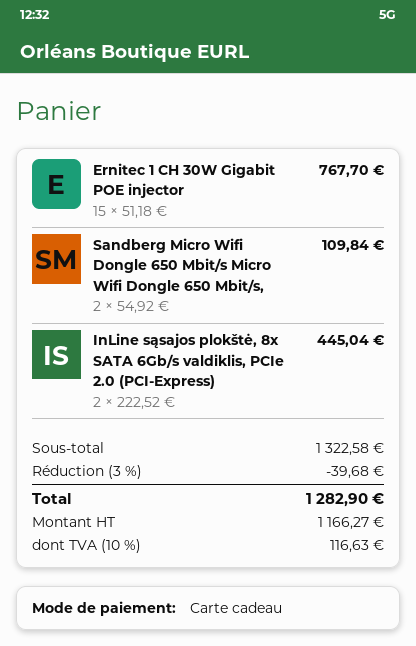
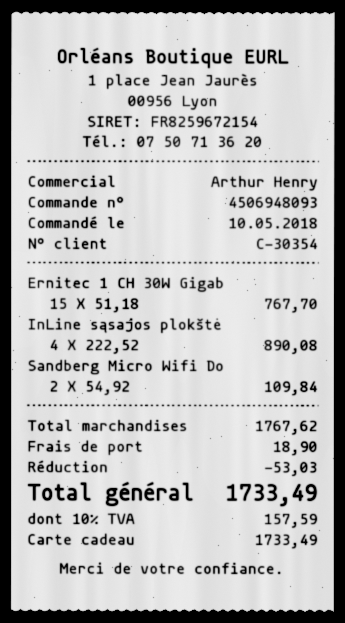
InLine sąsajos plokštė, 8x SATA 6Gb/s valdiklis, PCIe 2.0 (PCI-Express): 2 x 222.52 = 445.04 -> 4 x 222.52 = 890.08
subtotal: 1322.58 -> 1767.62
discount: 39.68 -> 53.03
shipping: none -> 18.90
tax: 10% = 116.63 -> 10% = 157.59
total: 1282.90 -> 1733.49

